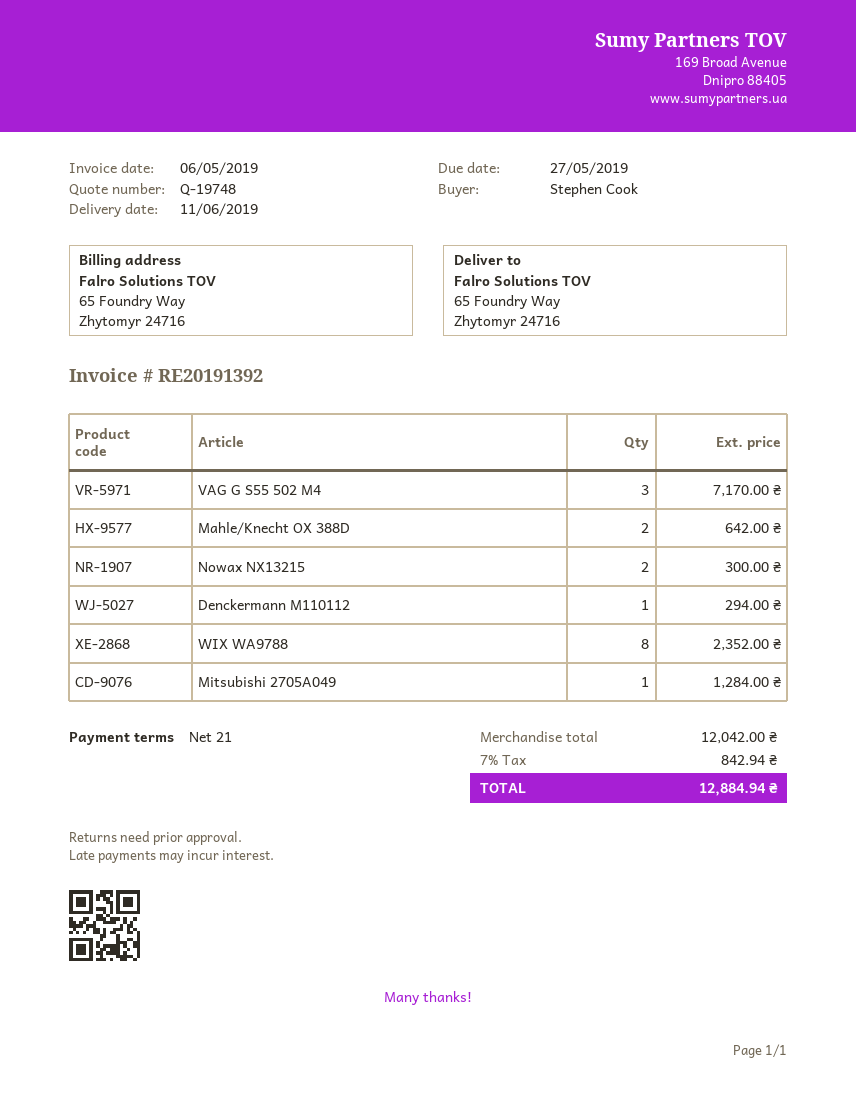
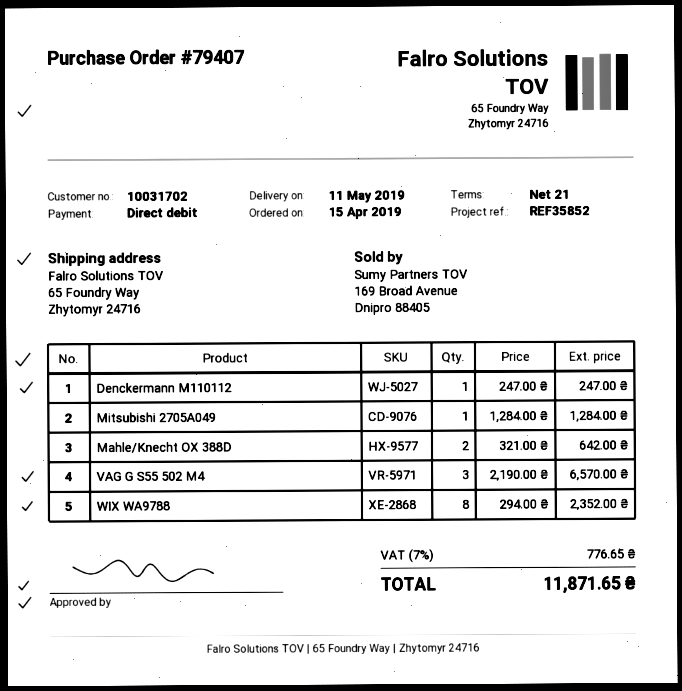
delivery date: 2019-06-11 -> 2019-05-11
VAG G S55 502 M4: 3 for 7170.00 -> 3 for 6570.00
Nowax NX13215: 2 for 300.00 -> none
Denckermann M110112: 1 for 294.00 -> 1 for 247.00
tax: 7% = 842.94 -> 7% = 776.65
total: 12884.94 -> 11871.65

